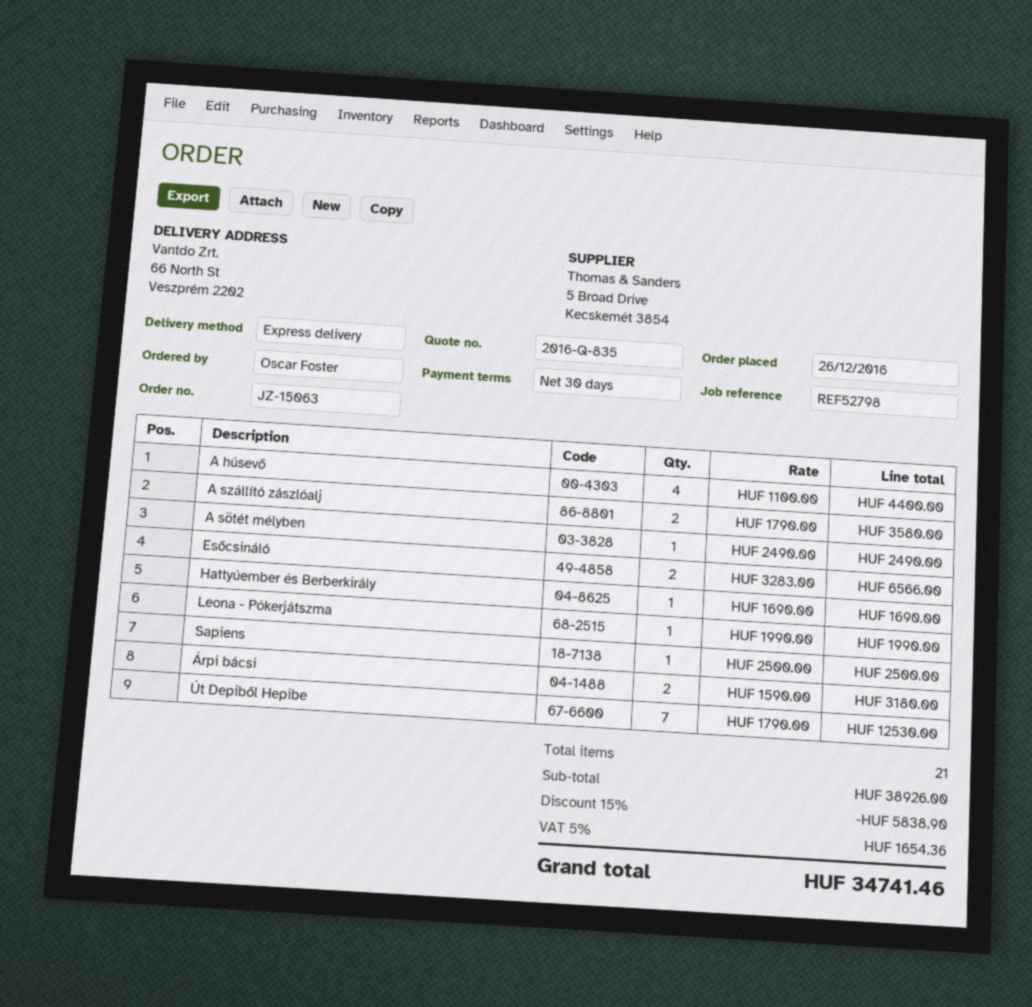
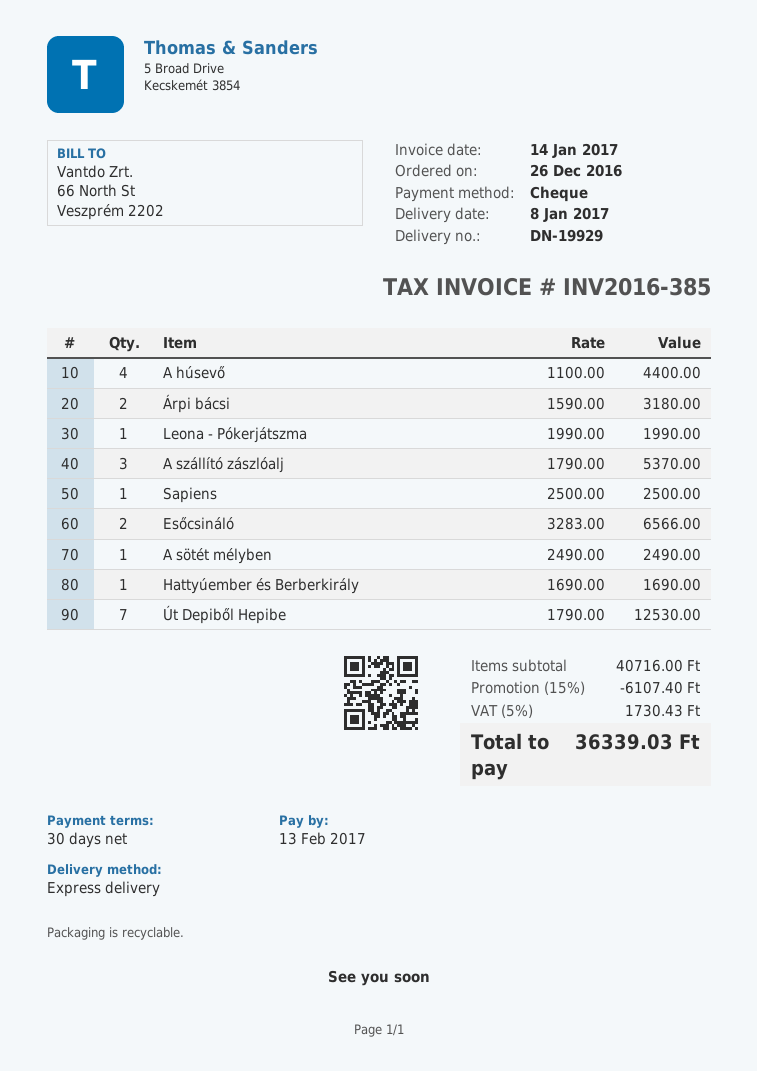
A szállító zászlóalj: 2 x 1790.00 = 3580.00 -> 3 x 1790.00 = 5370.00
subtotal: 38926.00 -> 40716.00
discount: 15% = 5838.90 -> 15% = 6107.40
tax: 5% = 1654.36 -> 5% = 1730.43
total: 34741.46 -> 36339.03

